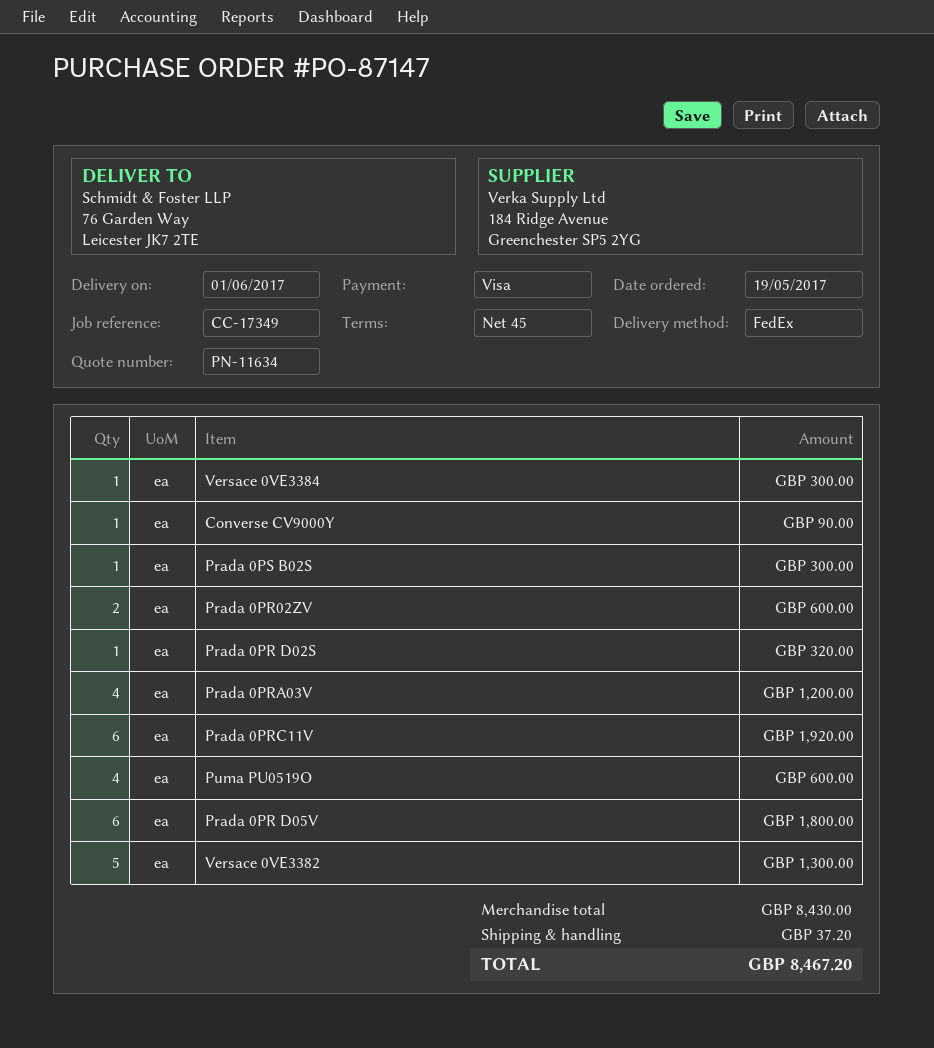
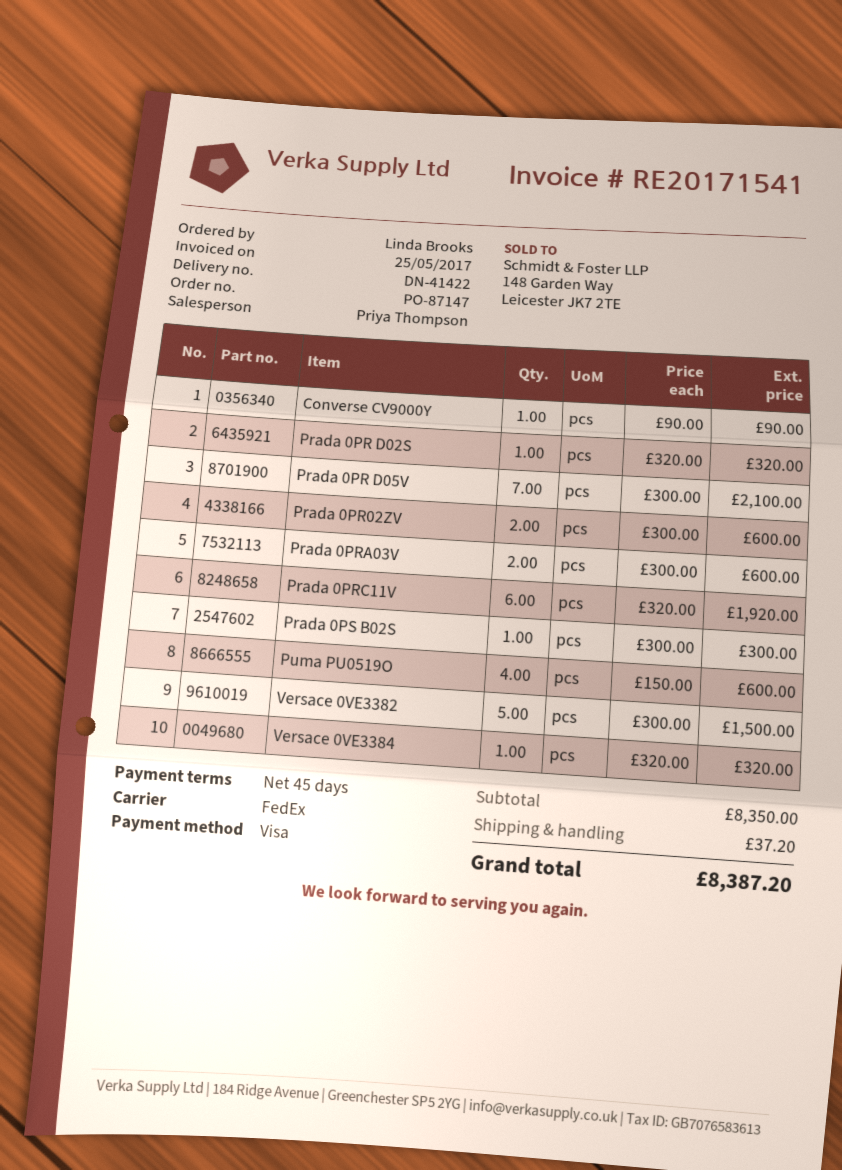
Versace 0VE3384: 1 for 300.00 -> 1 for 320.00
Prada 0PRA03V: 4 for 1200.00 -> 2 for 600.00
Prada 0PR D05V: 6 for 1800.00 -> 7 for 2100.00
Versace 0VE3382: 5 for 1300.00 -> 5 for 1500.00
subtotal: 8430.00 -> 8350.00
total: 8467.20 -> 8387.20

